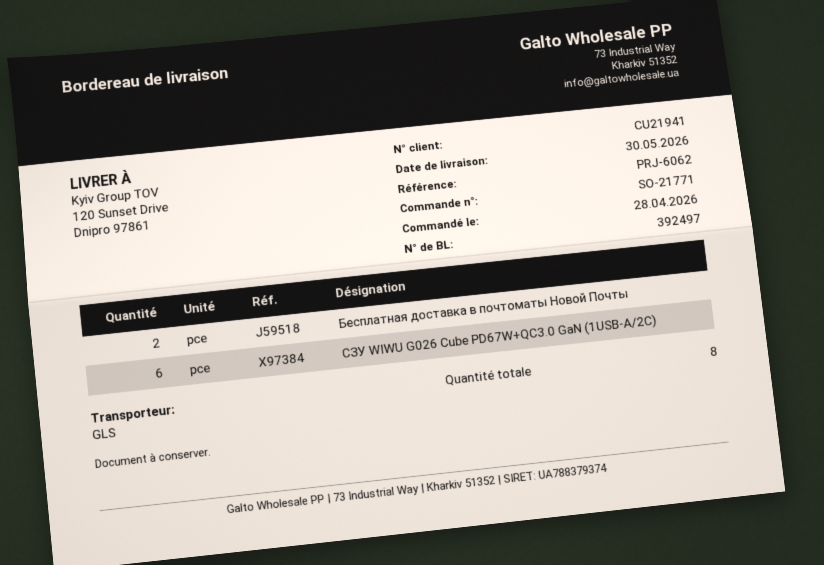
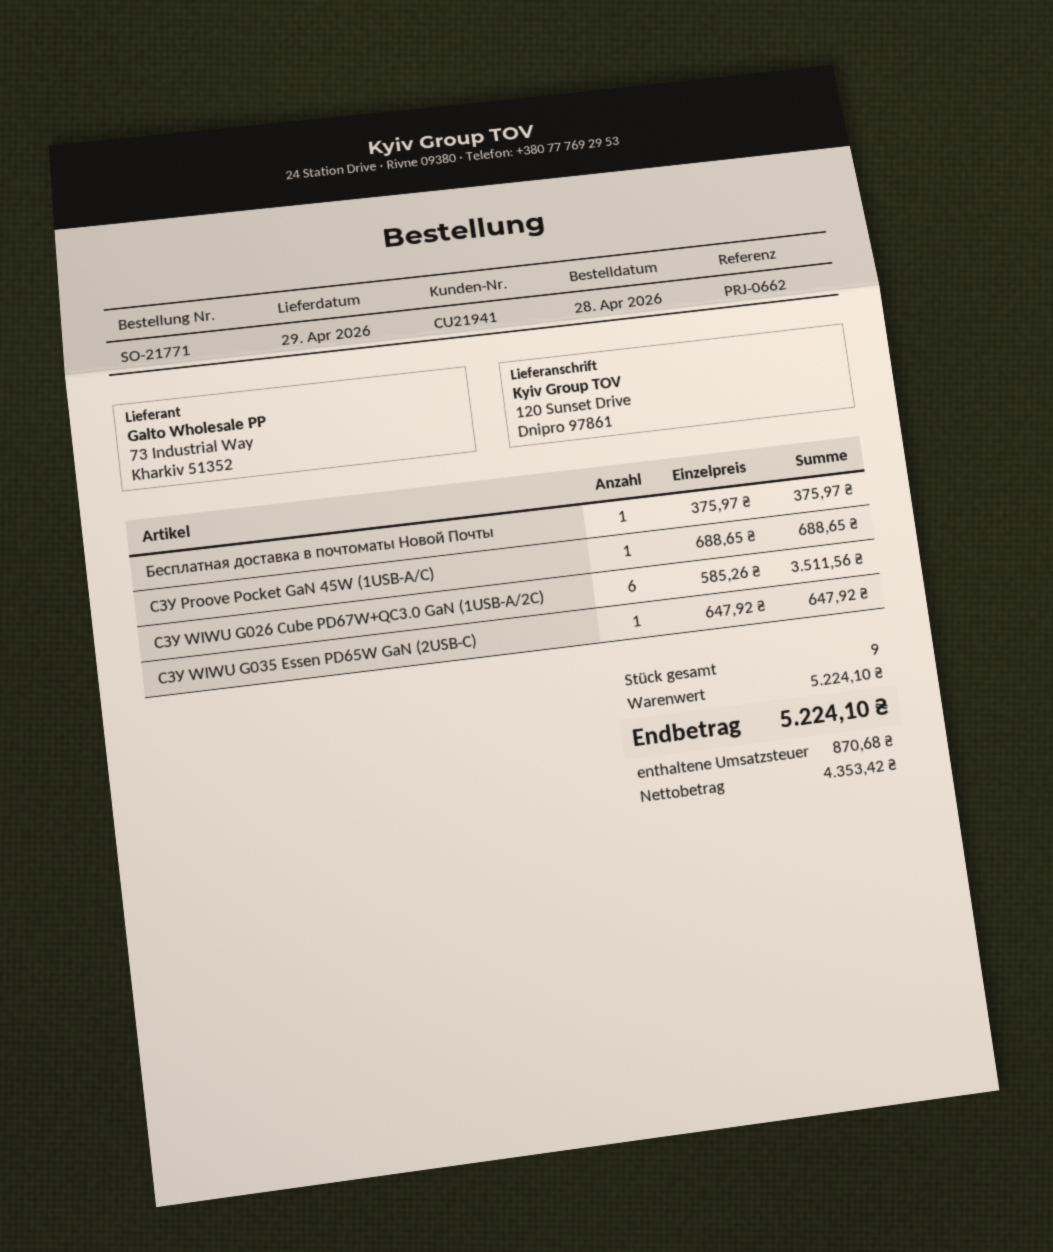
delivery date: 2026-05-30 -> 2026-04-29
reference: PRJ-6062 -> PRJ-0662
Бесплатная доставка в почтоматы Новой Почты: 2 -> 1
СЗУ Proove Pocket GaN 45W (1USB-A/C): none -> 1
СЗУ WIWU G035 Essen PD65W GaN (2USB-C): none -> 1
total quantity: 8 -> 9

